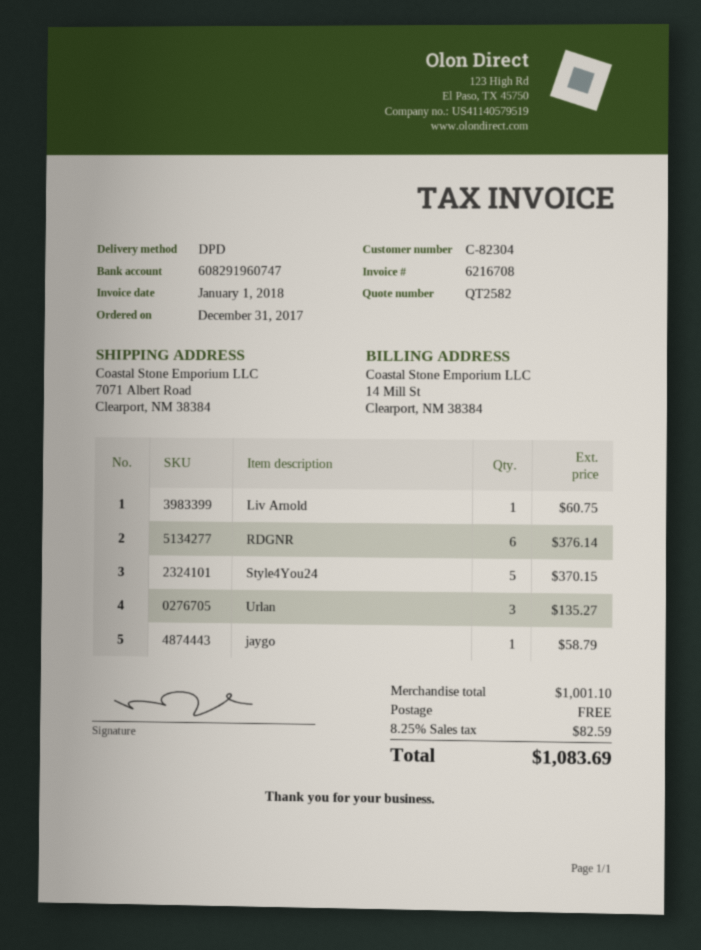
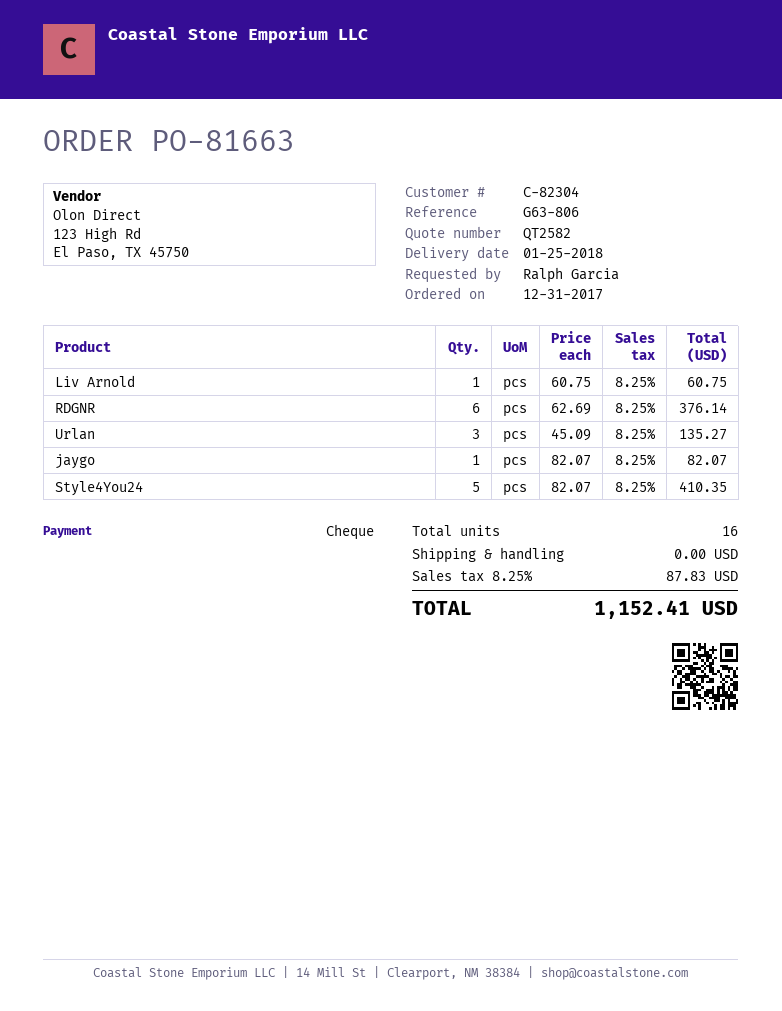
Style4You24: 5 for 370.15 -> 5 for 410.35
jaygo: 1 for 58.79 -> 1 for 82.07
tax: 8.25% = 82.59 -> 8.25% = 87.83
total: 1083.69 -> 1152.41

